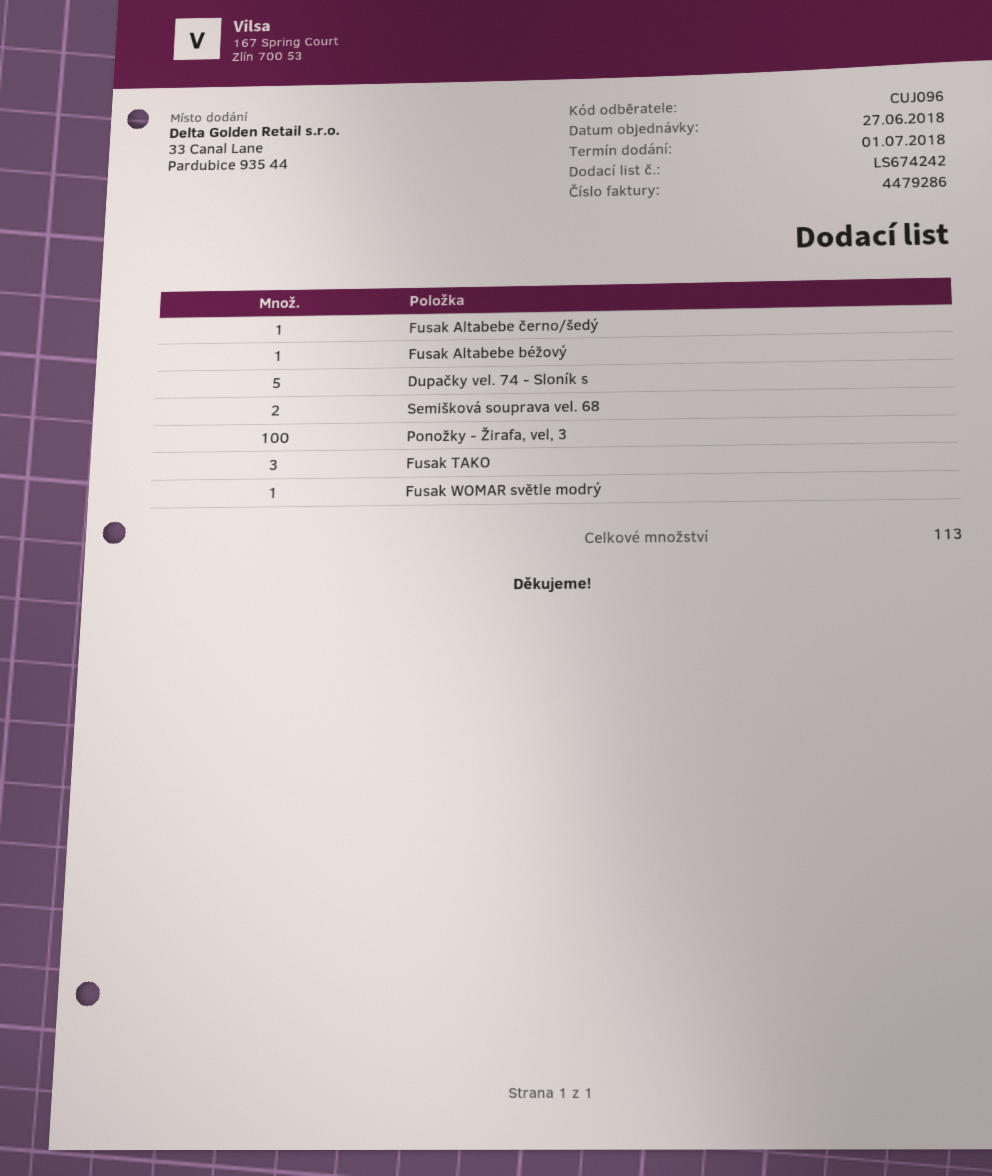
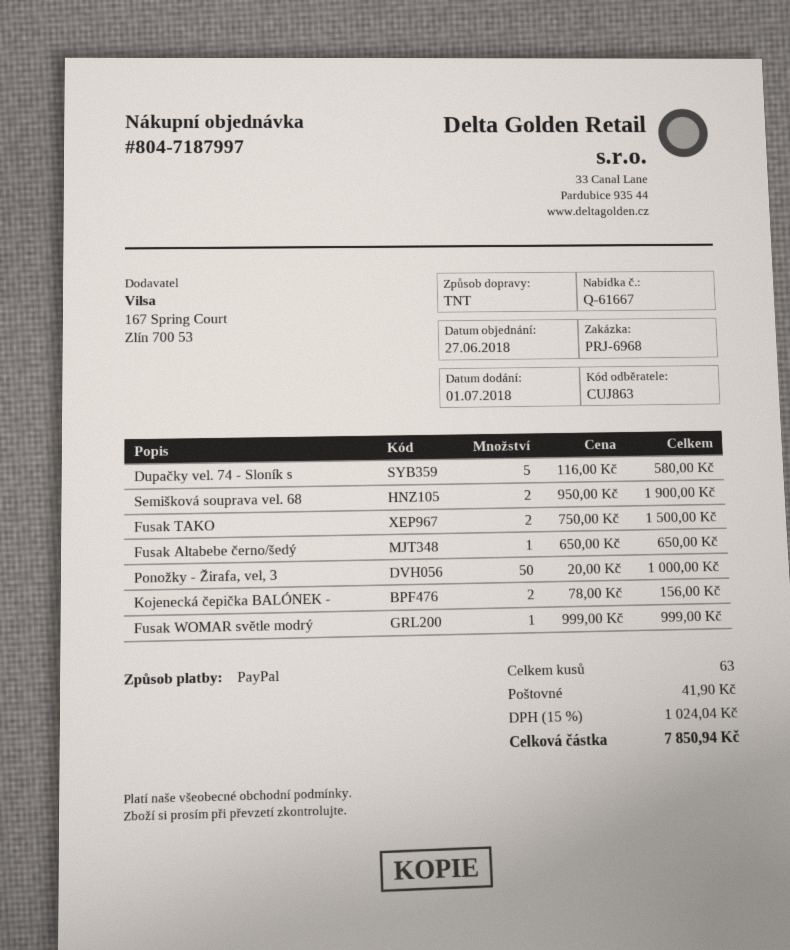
customer number: CUJ096 -> CUJ863
Fusak Altabebe béžový: 1 -> none
Ponožky - Žirafa, vel, 3: 100 -> 50
Fusak TAKO: 3 -> 2
Kojenecká čepička BALÓNEK -: none -> 2
total quantity: 113 -> 63

